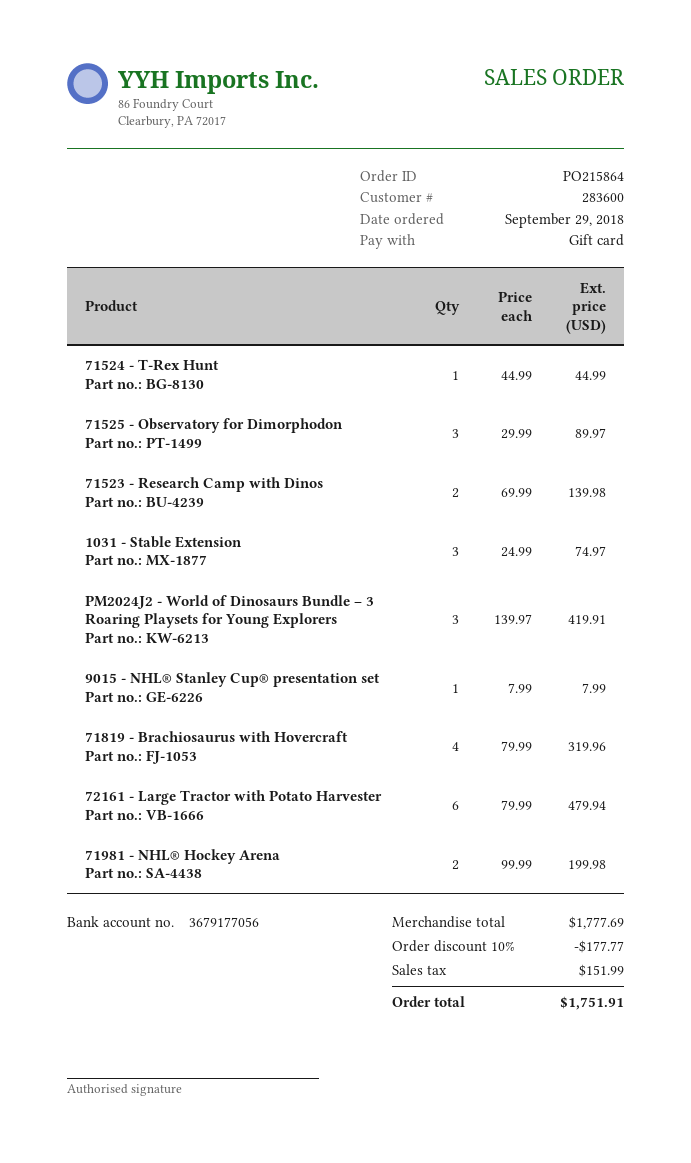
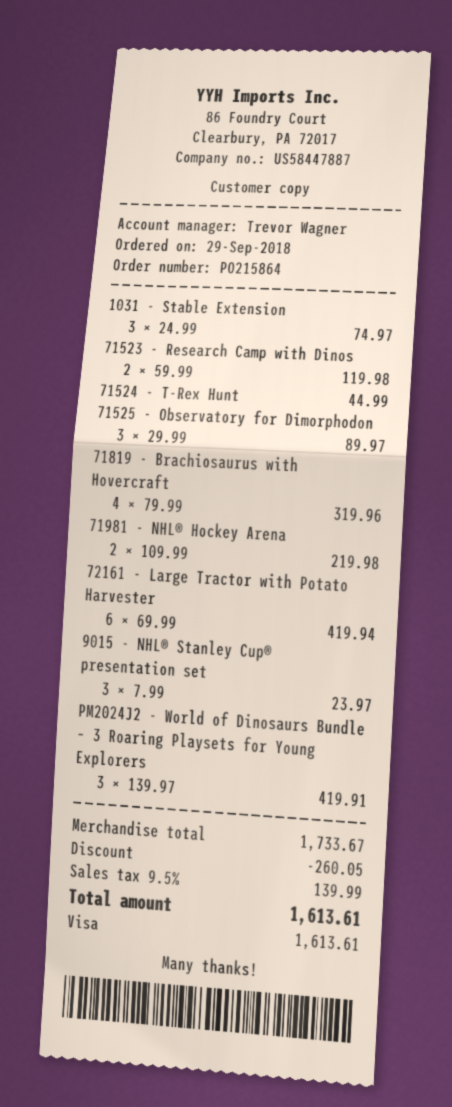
payment method: gift card -> Visa
71523 - Research Camp with Dinos: 2 x 69.99 = 139.98 -> 2 x 59.99 = 119.98
9015 - NHL® Stanley Cup® presentation set: 1 x 7.99 = 7.99 -> 3 x 7.99 = 23.97
72161 - Large Tractor with Potato Harvester: 6 x 79.99 = 479.94 -> 6 x 69.99 = 419.94
71981 - NHL® Hockey Arena: 2 x 99.99 = 199.98 -> 2 x 109.99 = 219.98
subtotal: 1777.69 -> 1733.67
discount: 177.77 -> 260.05
tax: 151.99 -> 139.99
total: 1751.91 -> 1613.61

